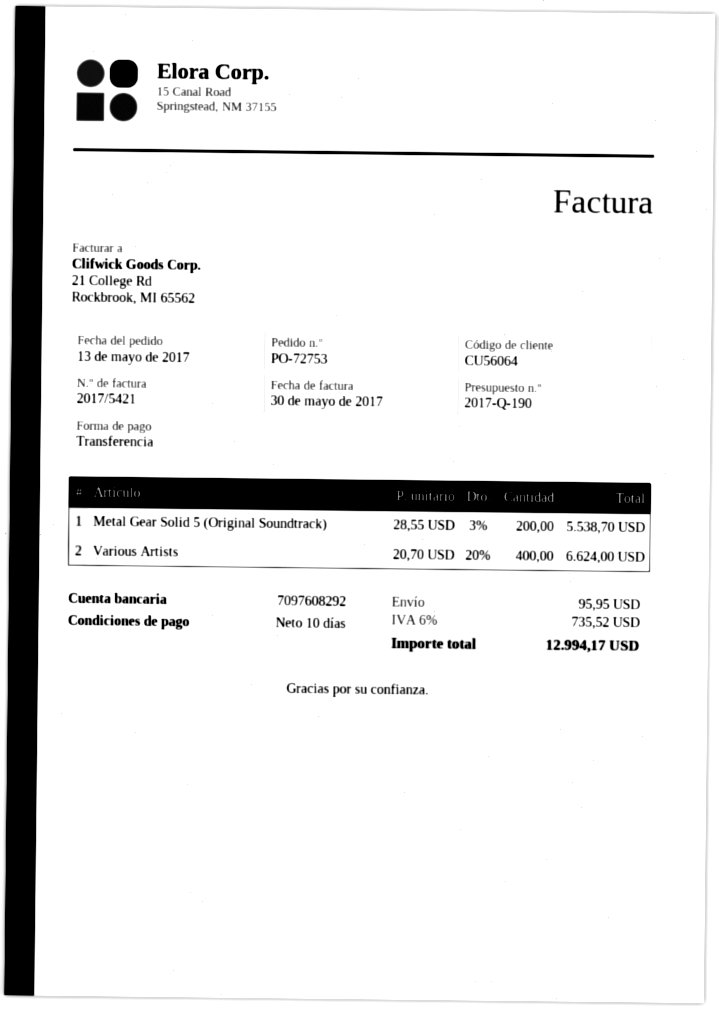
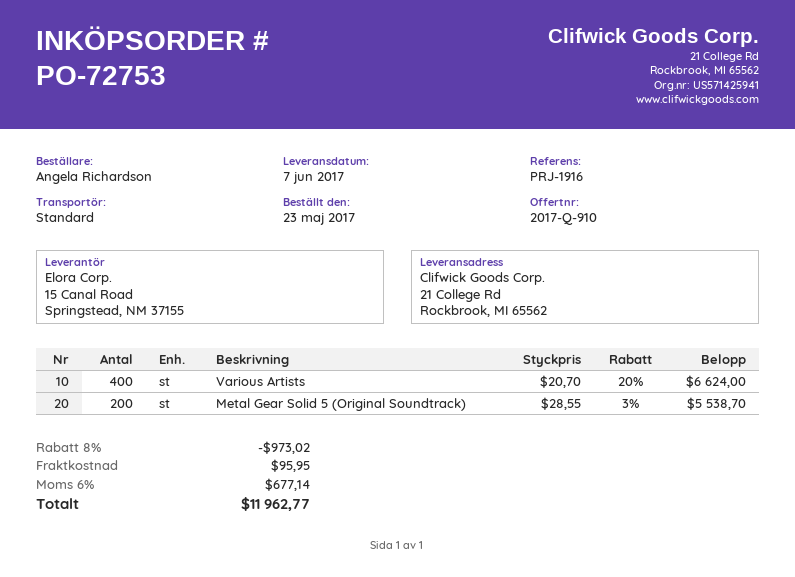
quote number: 2017-Q-190 -> 2017-Q-910
order date: 2017-05-13 -> 2017-05-23
discount: none -> 8% = 973.02
tax: 6% = 735.52 -> 6% = 677.14
total: 12994.17 -> 11962.77

